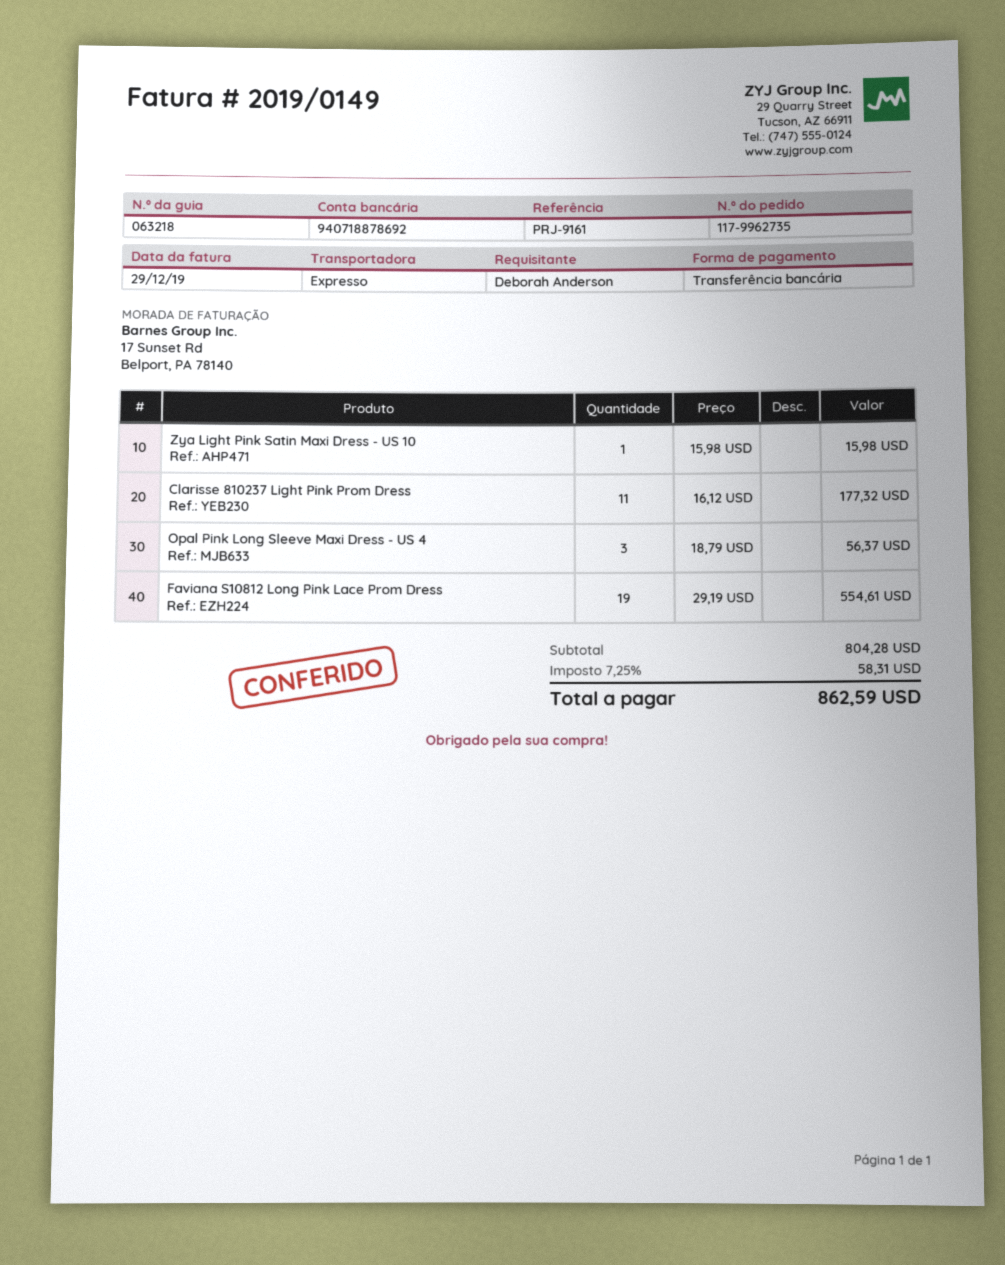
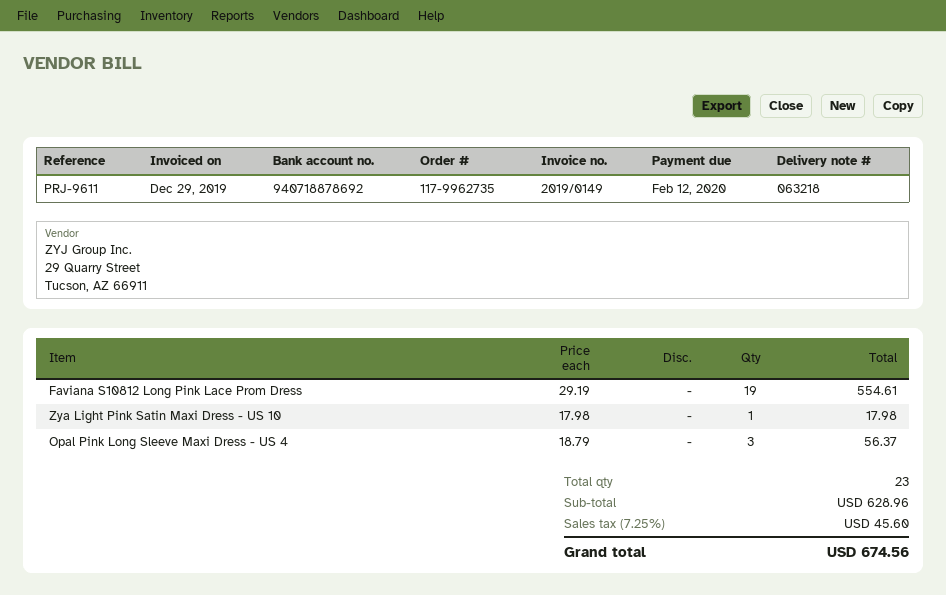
reference: PRJ-9161 -> PRJ-9611
Zya Light Pink Satin Maxi Dress - US 10: 1 x 15.98 = 15.98 -> 1 x 17.98 = 17.98
Clarisse 810237 Light Pink Prom Dress: 11 x 16.12 = 177.32 -> none
subtotal: 804.28 -> 628.96
tax: 7.25% = 58.31 -> 7.25% = 45.60
total: 862.59 -> 674.56

